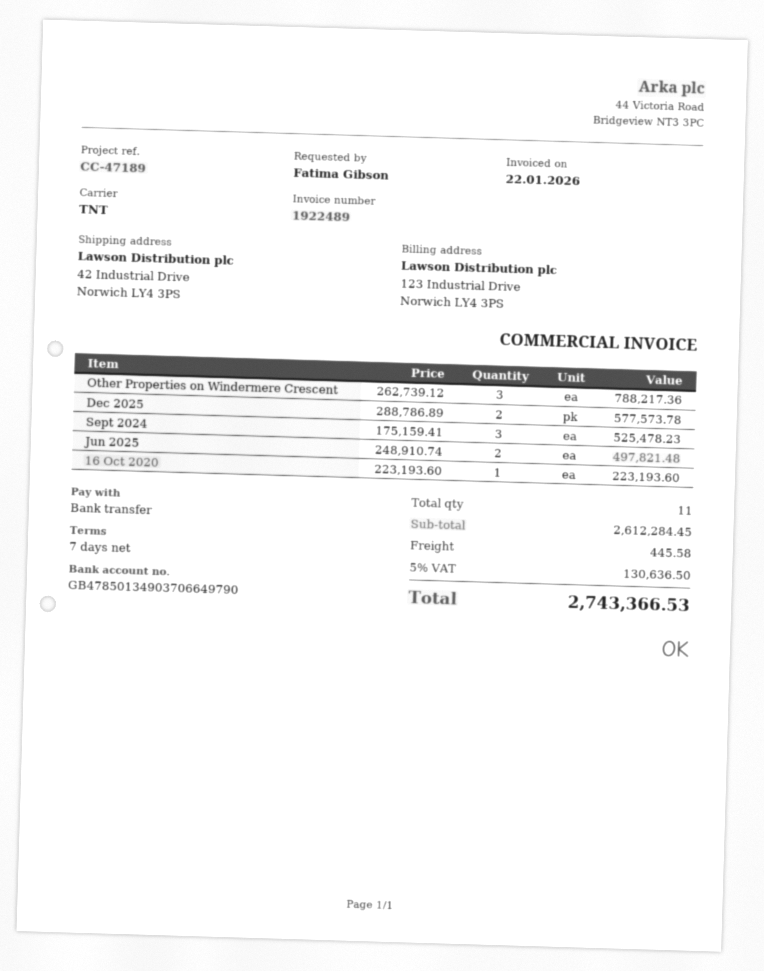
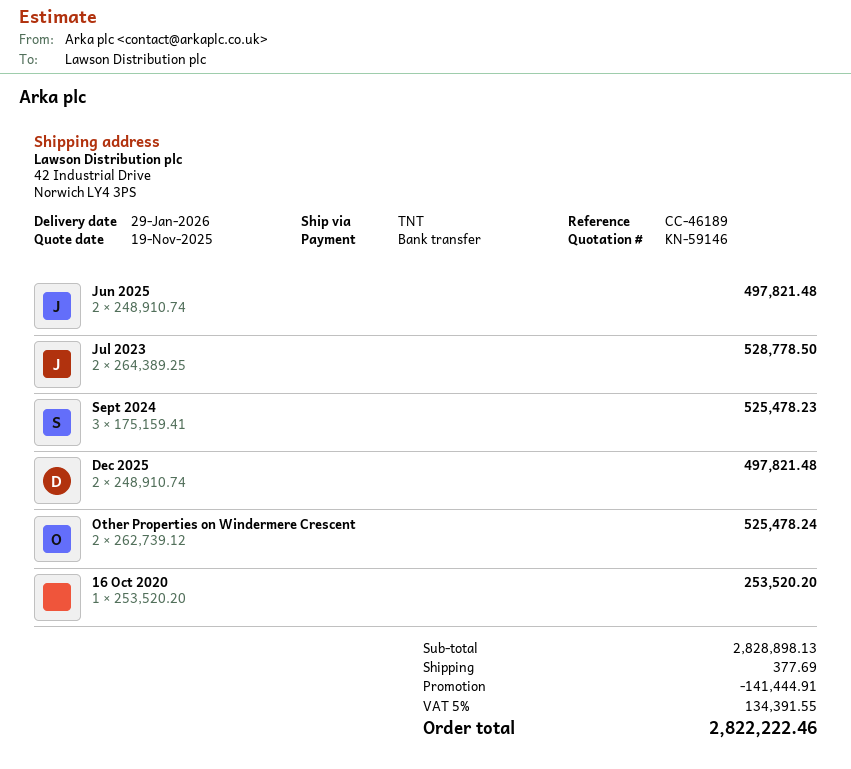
reference: CC-47189 -> CC-46189
Other Properties on Windermere Crescent: 3 x 262739.12 = 788217.36 -> 2 x 262739.12 = 525478.24
Dec 2025: 2 x 288786.89 = 577573.78 -> 2 x 248910.74 = 497821.48
16 Oct 2020: 1 x 223193.60 = 223193.60 -> 1 x 253520.20 = 253520.20
Jul 2023: none -> 2 x 264389.25 = 528778.50
subtotal: 2612284.45 -> 2828898.13
discount: none -> 141444.91
shipping: 445.58 -> 377.69
tax: 5% = 130636.50 -> 5% = 134391.55
total: 2743366.53 -> 2822222.46

